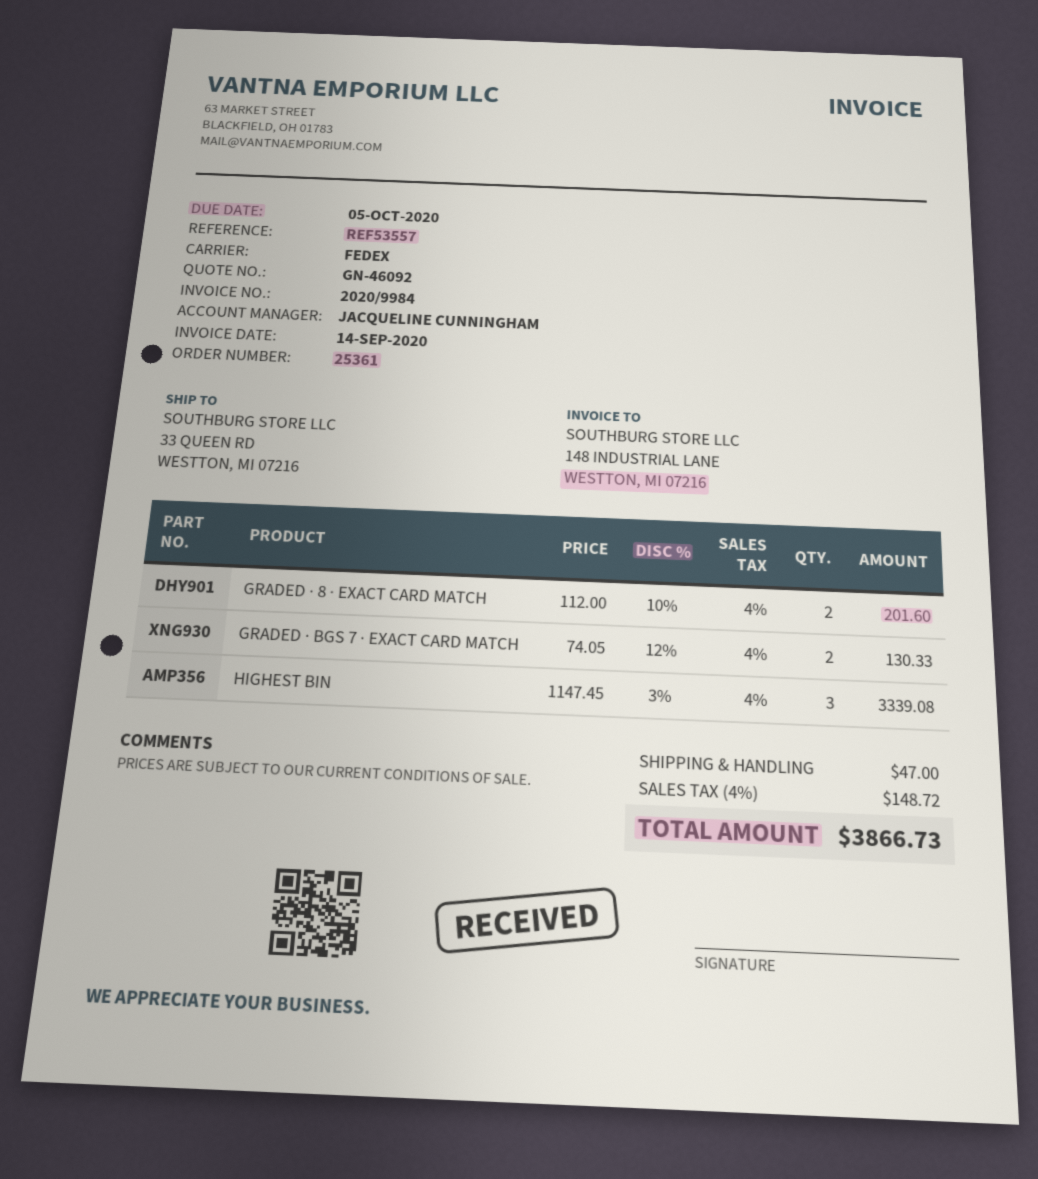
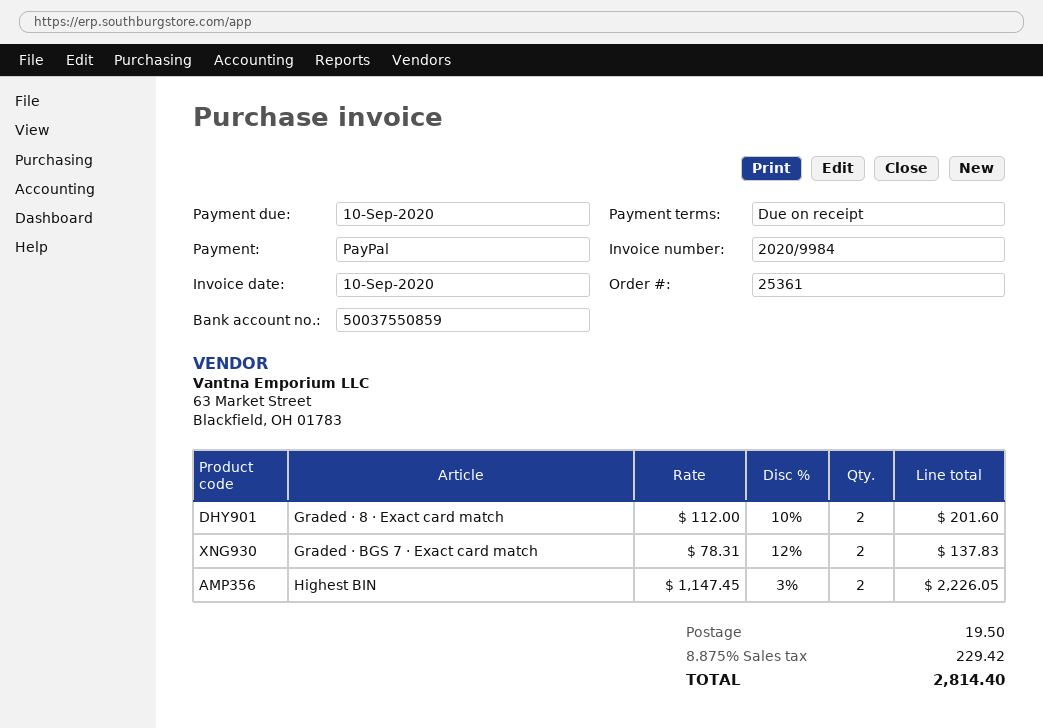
invoice date: 2020-09-14 -> 2020-09-10
due date: 2020-10-05 -> 2020-09-10
GRADED · BGS 7 · EXACT CARD MATCH: 2 x 74.05 - 12% = 130.33 -> 2 x 78.31 - 12% = 137.83
HIGHEST BIN: 3 x 1147.45 - 3% = 3339.08 -> 2 x 1147.45 - 3% = 2226.05
shipping: 47.00 -> 19.50
tax: 4% = 148.72 -> 8.875% = 229.42
total: 3866.73 -> 2814.40

